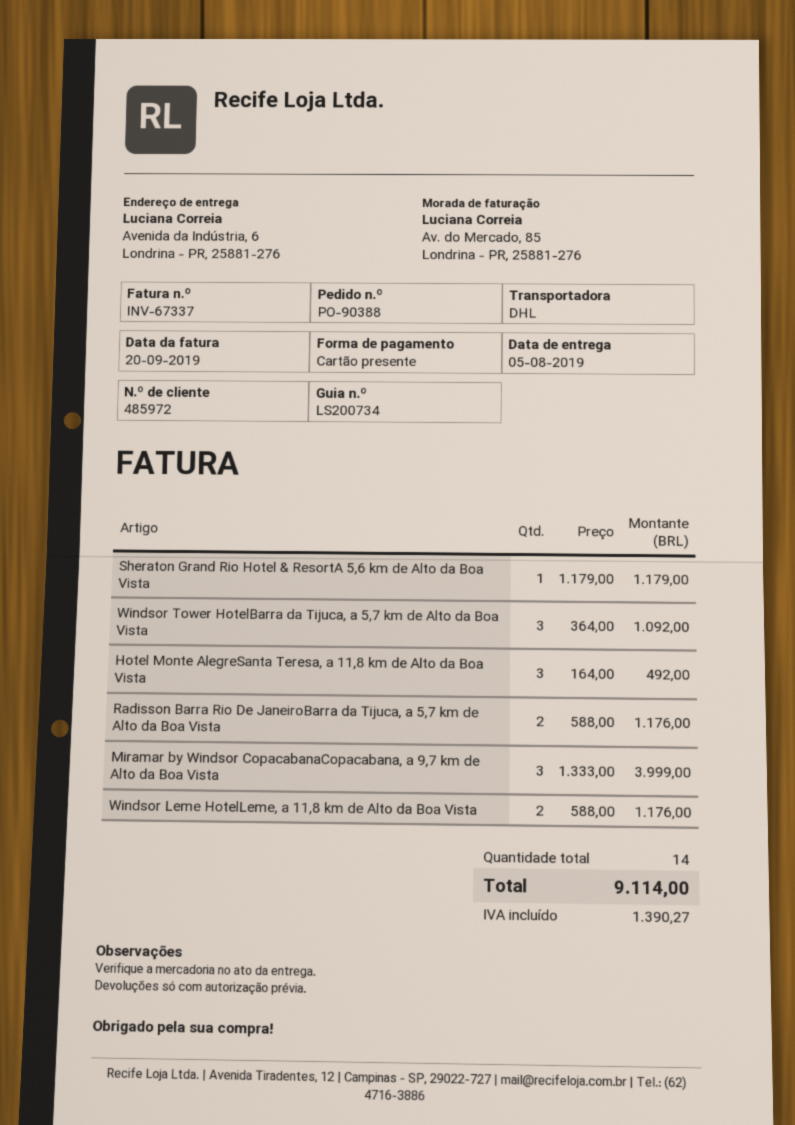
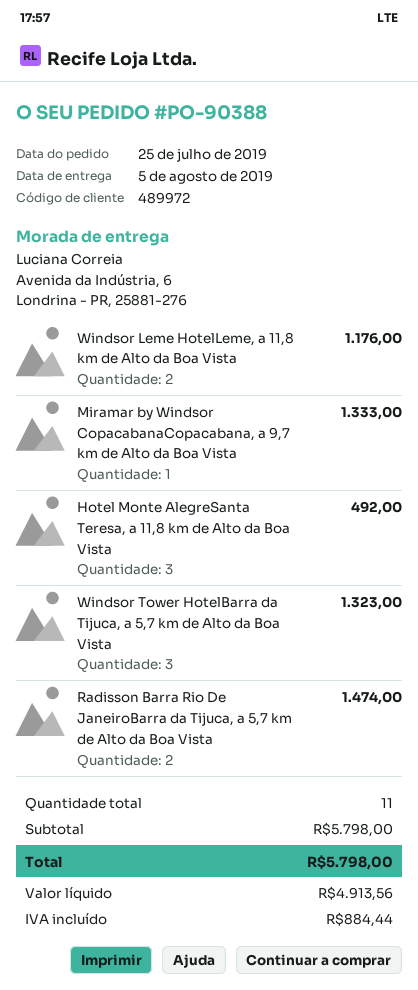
customer number: 485972 -> 489972
Sheraton Grand Rio Hotel & ResortA 5,6 km de Alto da Boa Vista: 1 for 1179.00 -> none
Windsor Tower HotelBarra da Tijuca, a 5,7 km de Alto da Boa Vista: 3 for 1092.00 -> 3 for 1323.00
Radisson Barra Rio De JaneiroBarra da Tijuca, a 5,7 km de Alto da Boa Vista: 2 for 1176.00 -> 2 for 1474.00
Miramar by Windsor CopacabanaCopacabana, a 9,7 km de Alto da Boa Vista: 3 for 3999.00 -> 1 for 1333.00
total quantity: 14 -> 11
tax: 1390.27 -> 884.44
total: 9114.00 -> 5798.00

